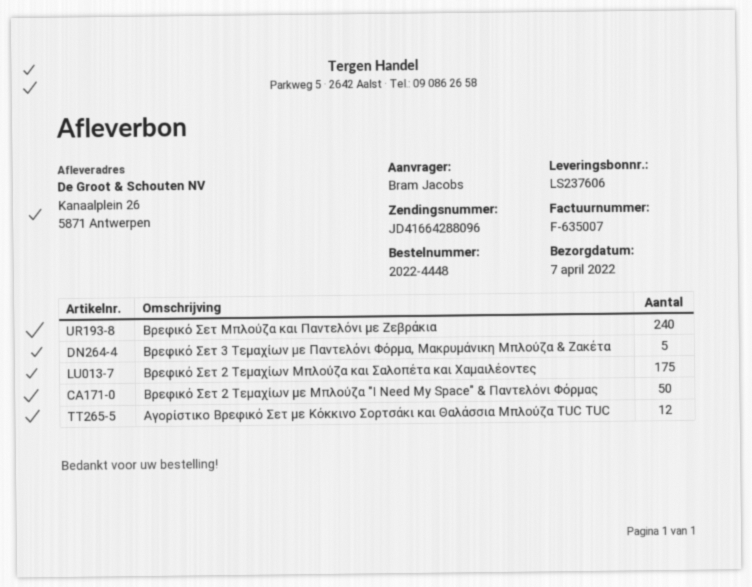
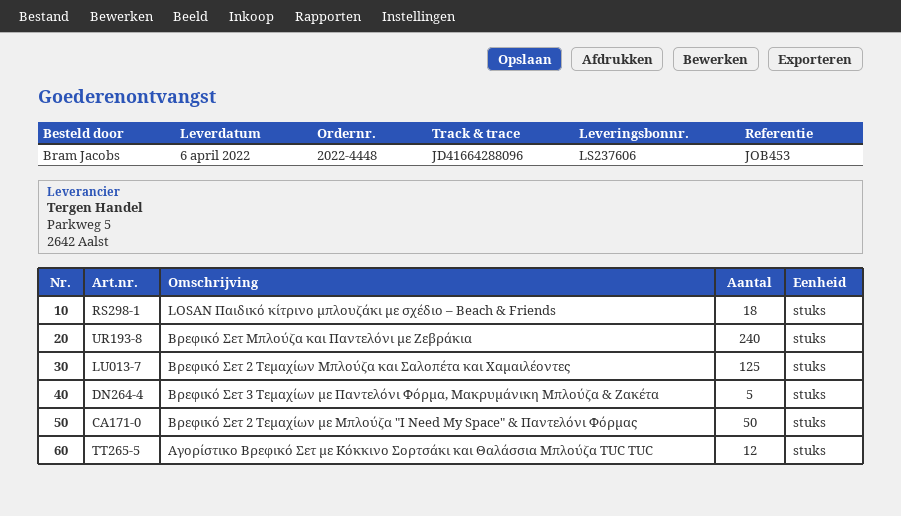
delivery date: 2022-04-07 -> 2022-04-06
Βρεφικό Σετ 2 Τεμαχίων Μπλούζα και Σαλοπέτα και Χαμαιλέοντες: 175 -> 125
LOSAN Παιδικό κίτρινο μπλουζάκι με σχέδιο – Beach & Friends: none -> 18

